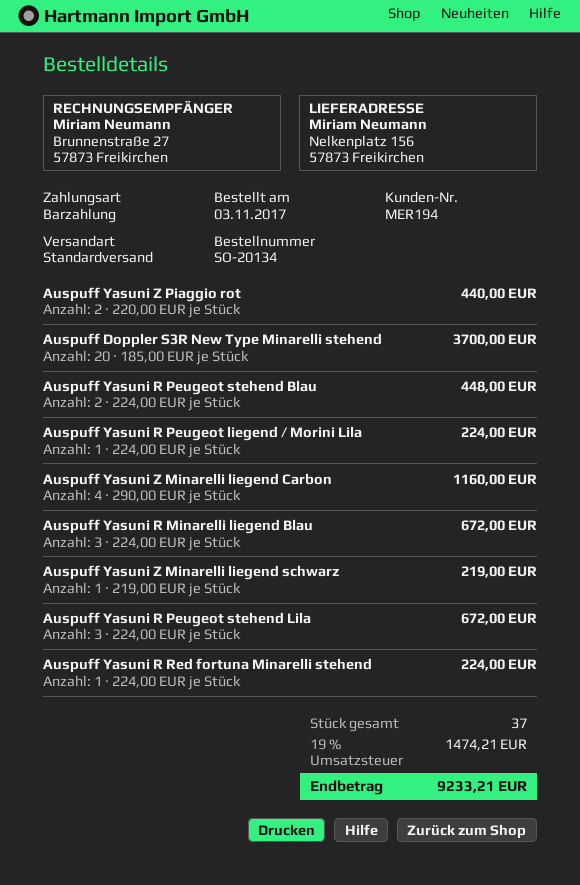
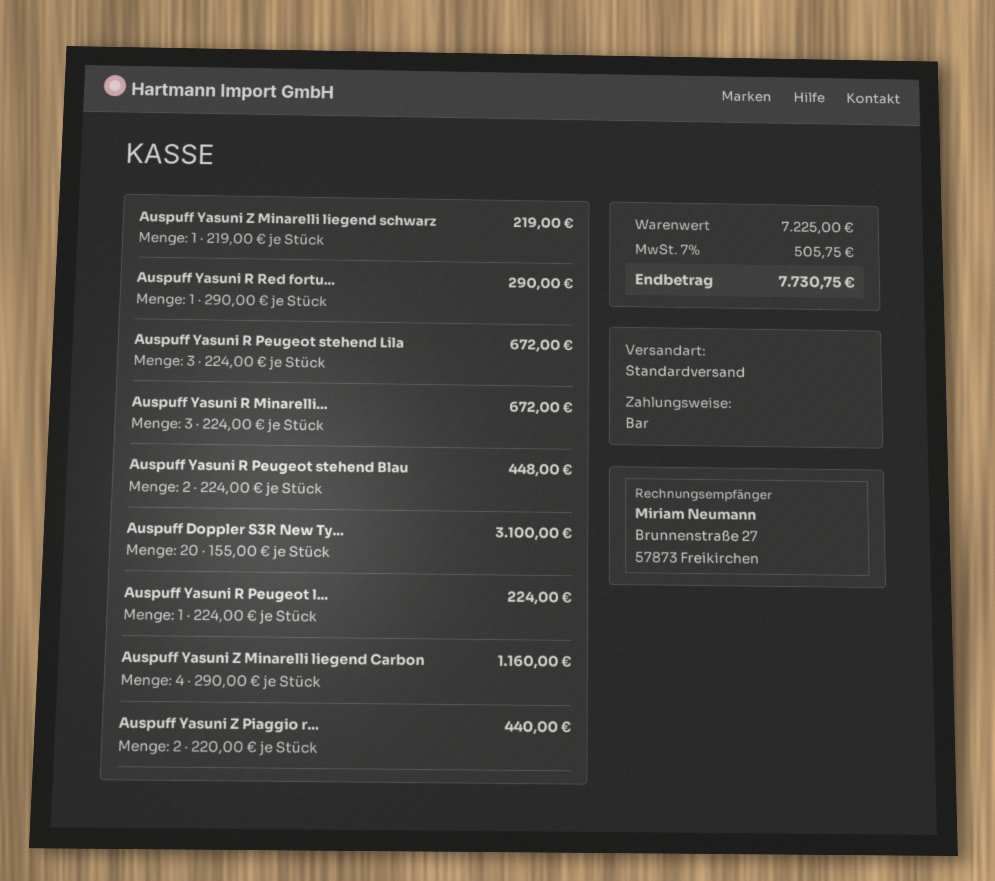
Auspuff Doppler S3R New Type Minarelli stehend: 20 x 185.00 = 3700.00 -> 20 x 155.00 = 3100.00
Auspuff Yasuni R Red fortuna Minarelli stehend: 1 x 224.00 = 224.00 -> 1 x 290.00 = 290.00
tax: 19% = 1474.21 -> 7% = 505.75
total: 9233.21 -> 7730.75

